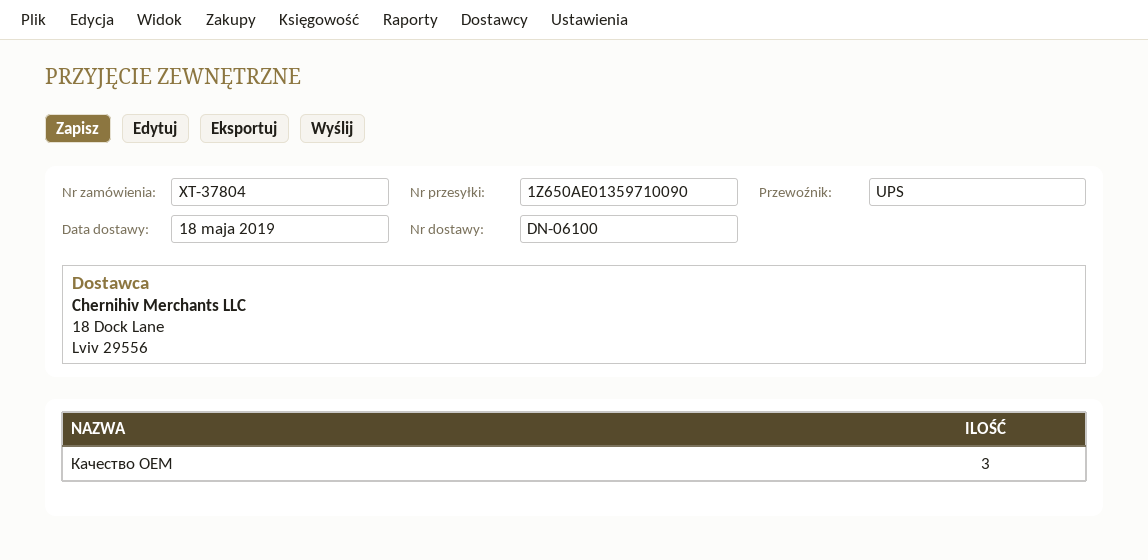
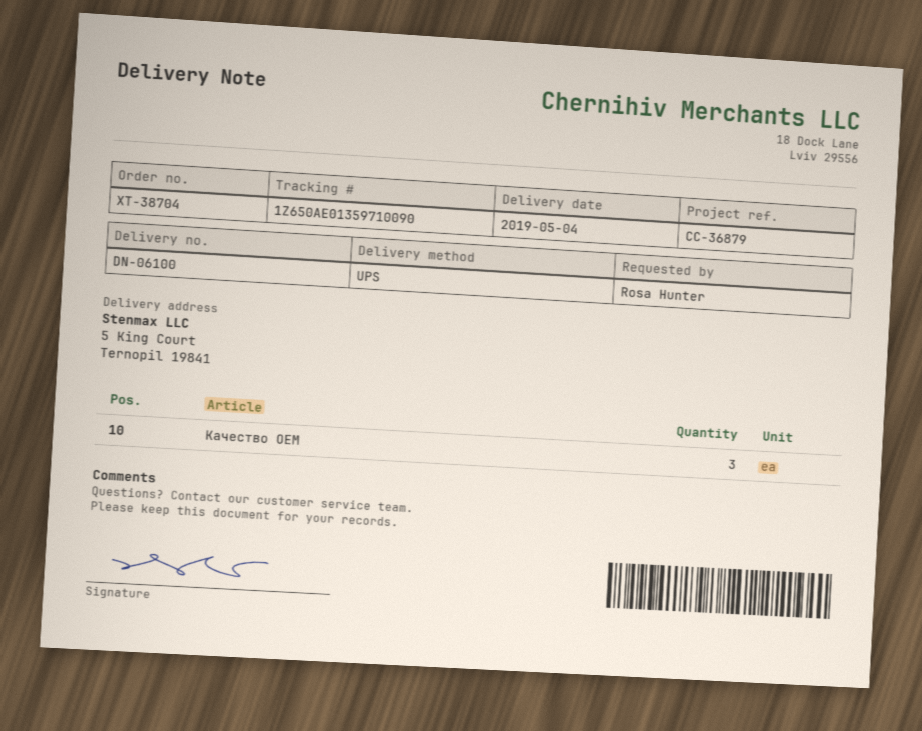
order number: XT-37804 -> XT-38704
delivery date: 2019-05-18 -> 2019-05-04

